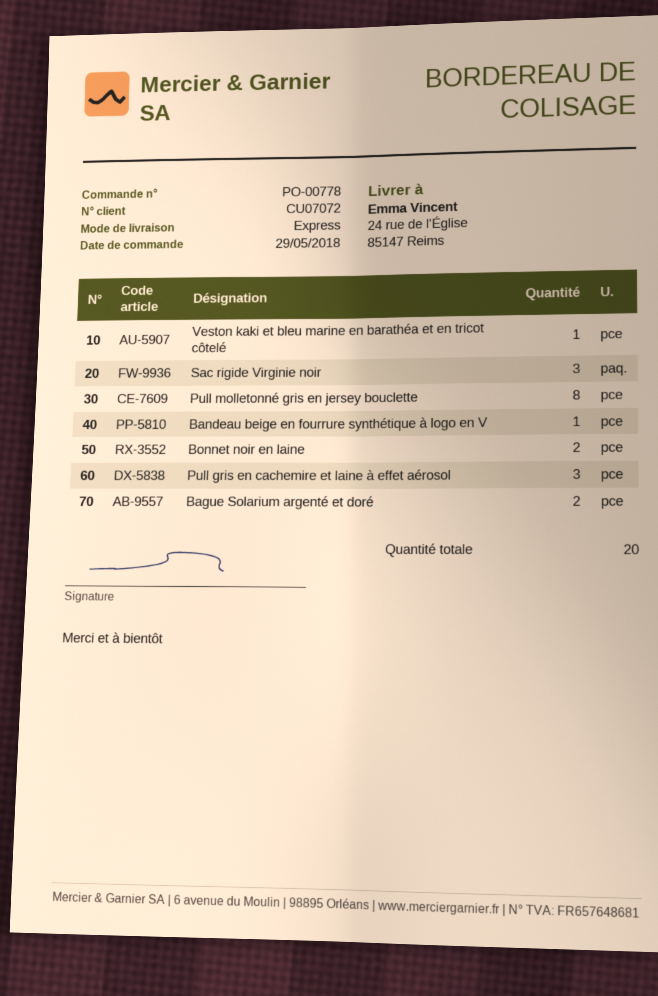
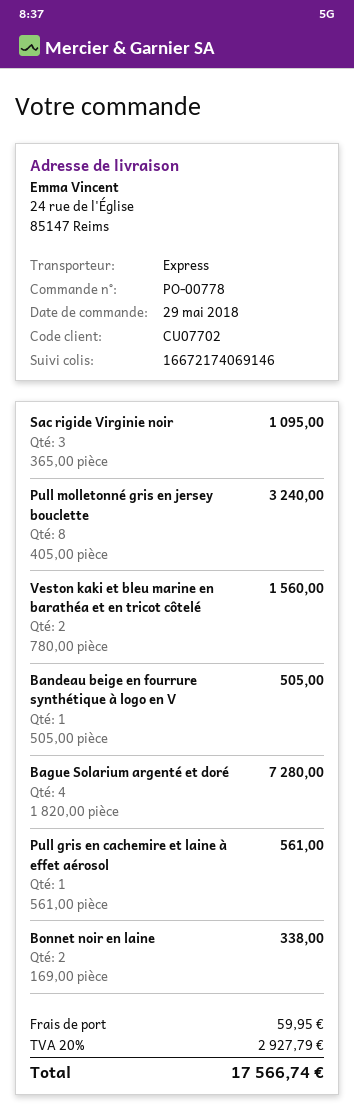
customer number: CU07072 -> CU07702
Veston kaki et bleu marine en barathéa et en tricot côtelé: 1 -> 2
Pull gris en cachemire et laine à effet aérosol: 3 -> 1
Bague Solarium argenté et doré: 2 -> 4

